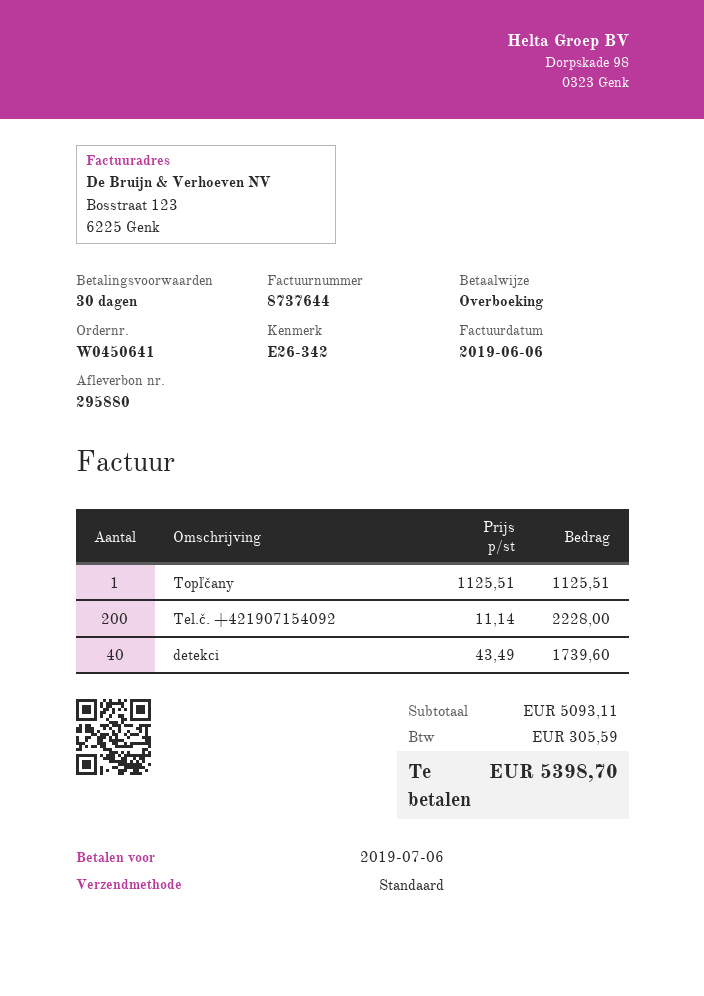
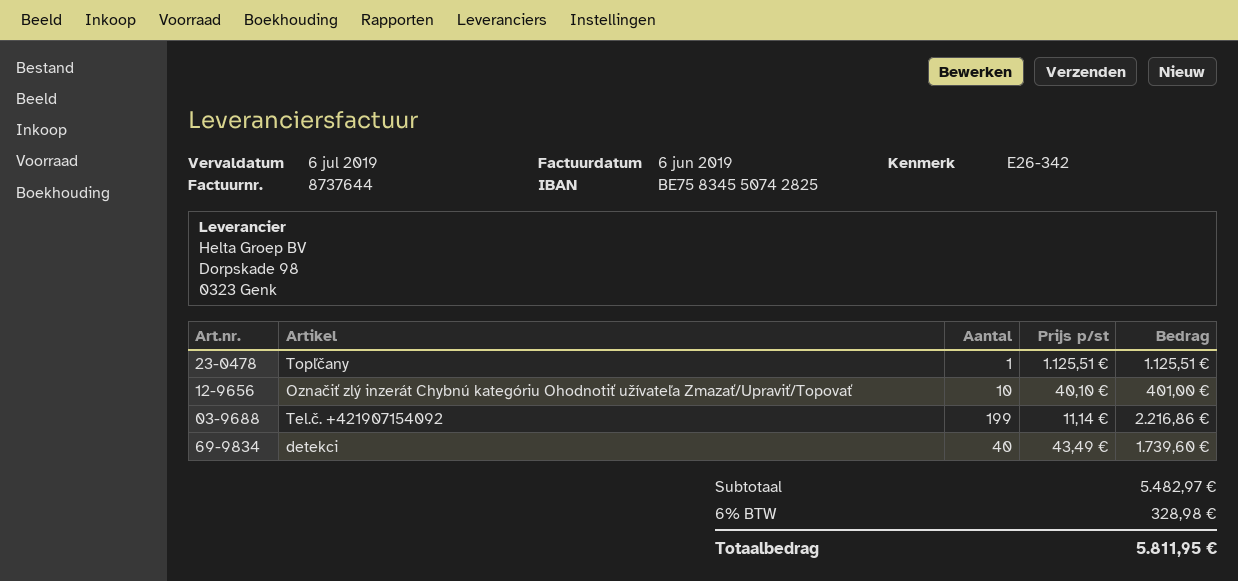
Tel.č. +421907154092: 200 x 11.14 = 2228.00 -> 199 x 11.14 = 2216.86
Označiť zlý inzerát Chybnú kategóriu Ohodnotiť užívateľa Zmazať/Upraviť/Topovať: none -> 10 x 40.10 = 401.00
subtotal: 5093.11 -> 5482.97
tax: 305.59 -> 328.98
total: 5398.70 -> 5811.95

